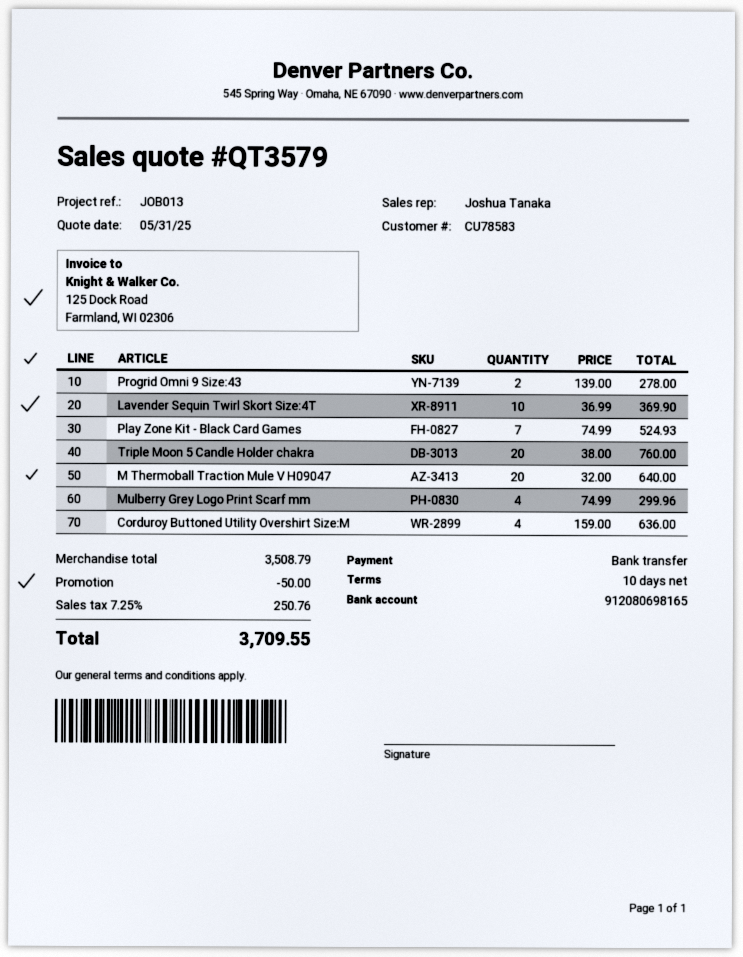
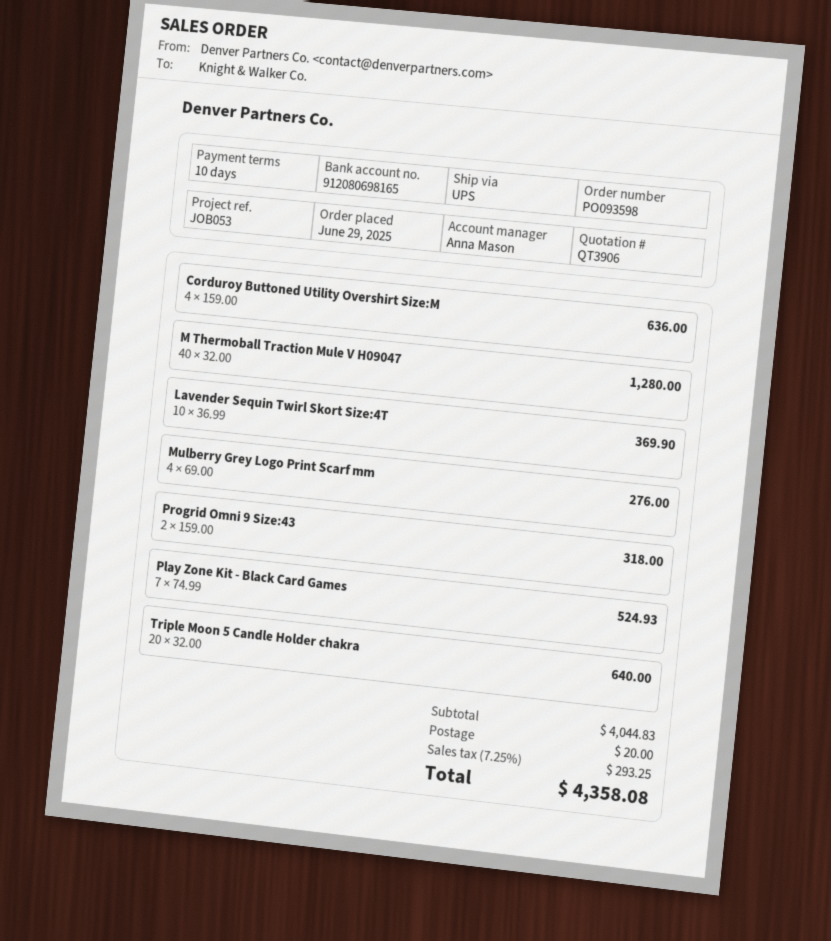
quote number: QT3579 -> QT3906
reference: JOB013 -> JOB053
sales rep: Joshua Tanaka -> Anna Mason
Progrid Omni 9 Size:43: 2 x 139.00 = 278.00 -> 2 x 159.00 = 318.00
Triple Moon 5 Candle Holder chakra: 20 x 38.00 = 760.00 -> 20 x 32.00 = 640.00
M Thermoball Traction Mule V H09047: 20 x 32.00 = 640.00 -> 40 x 32.00 = 1280.00
Mulberry Grey Logo Print Scarf mm: 4 x 74.99 = 299.96 -> 4 x 69.00 = 276.00
subtotal: 3508.79 -> 4044.83
discount: 50.00 -> none
shipping: none -> 20.00
tax: 7.25% = 250.76 -> 7.25% = 293.25
total: 3709.55 -> 4358.08

